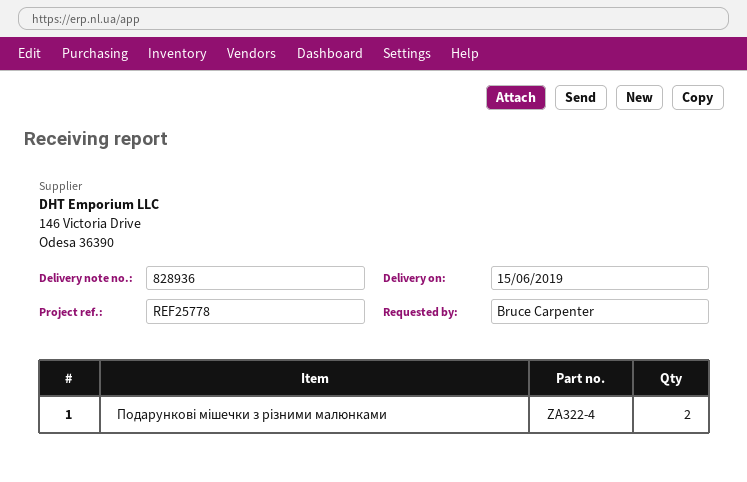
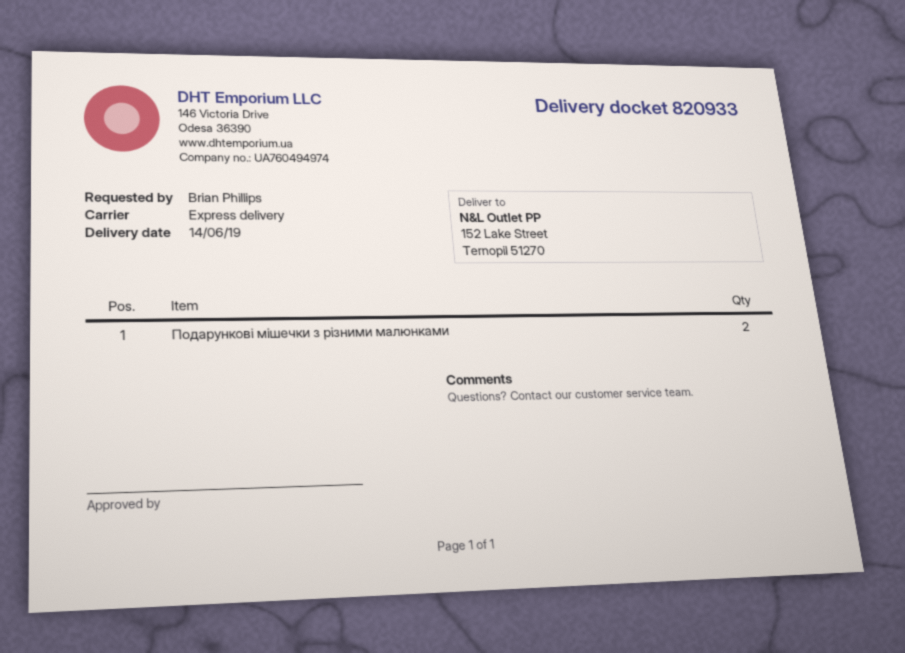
delivery note number: 828936 -> 820933
delivery date: 2019-06-15 -> 2019-06-14
ordered by: Bruce Carpenter -> Brian Phillips

